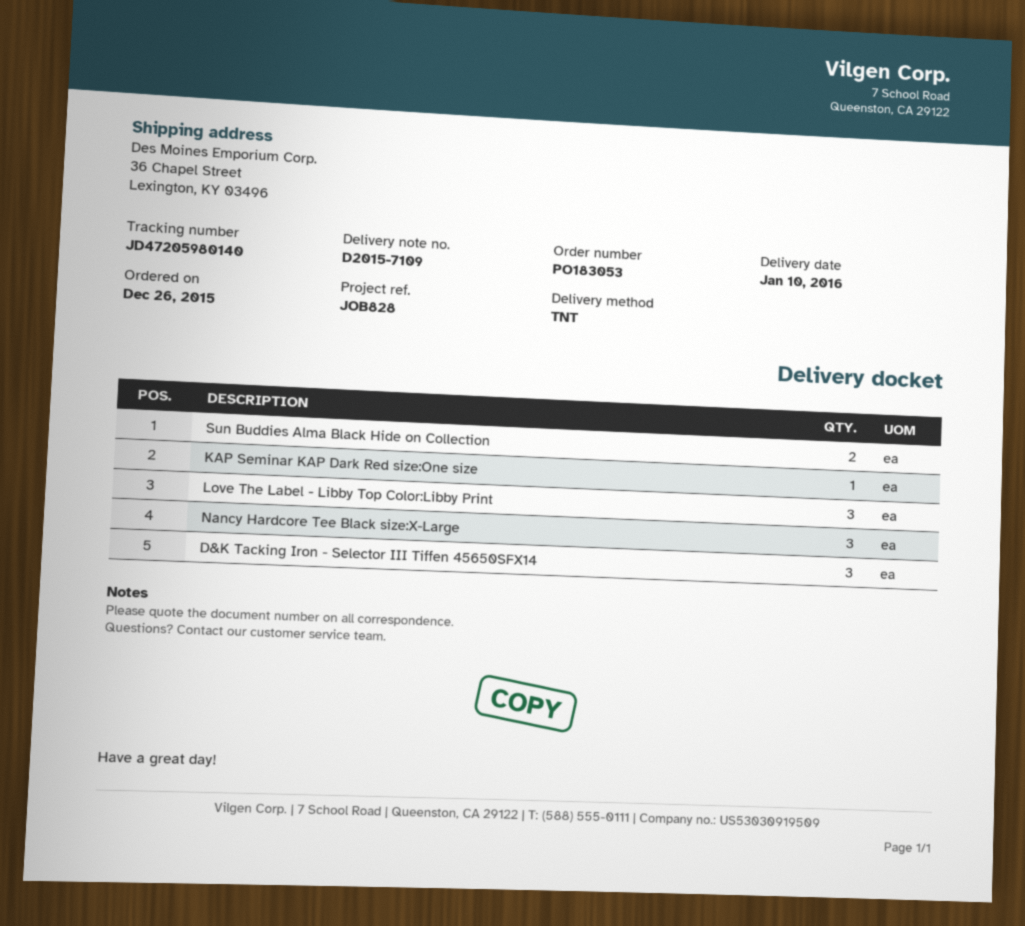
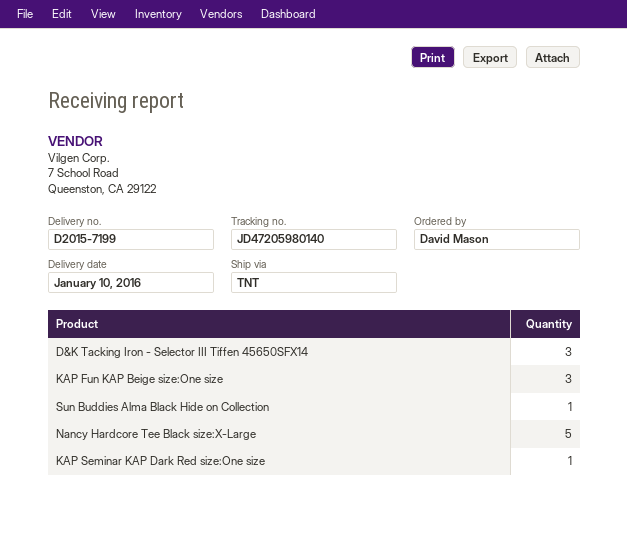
delivery note number: D2015-7109 -> D2015-7199
Sun Buddies Alma Black Hide on Collection: 2 -> 1
Love The Label - Libby Top Color:Libby Print: 3 -> none
Nancy Hardcore Tee Black size:X-Large: 3 -> 5
KAP Fun KAP Beige size:One size: none -> 3

